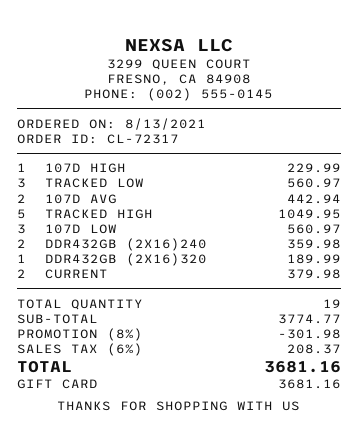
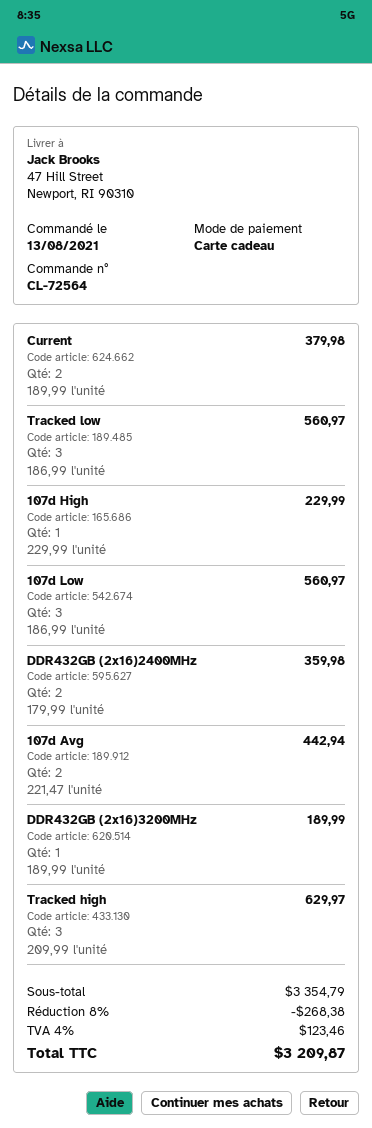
order number: CL-72317 -> CL-72564
TRACKED HIGH: 5 for 1049.95 -> 3 for 629.97
subtotal: 3774.77 -> 3354.79
discount: 8% = 301.98 -> 8% = 268.38
tax: 6% = 208.37 -> 4% = 123.46
total: 3681.16 -> 3209.87

